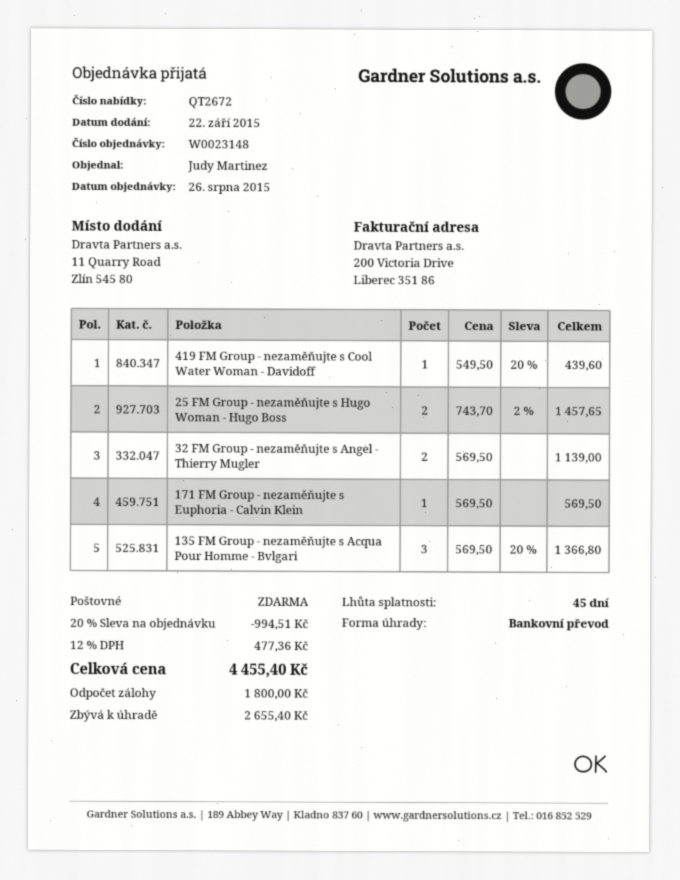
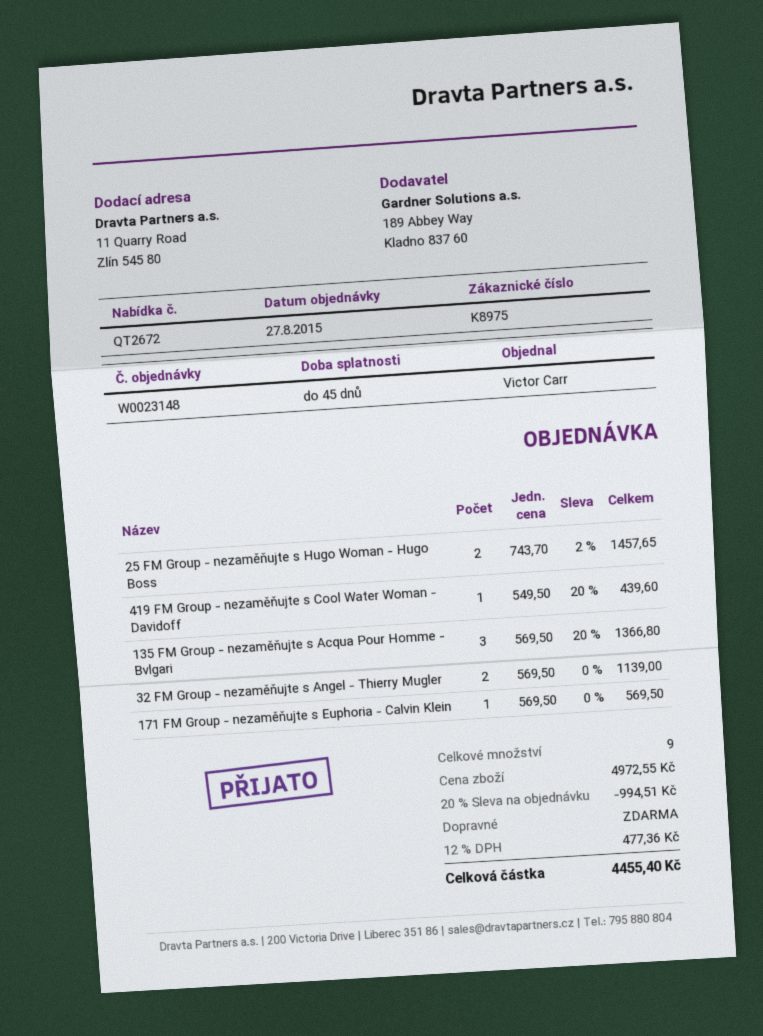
order date: 2015-08-26 -> 2015-08-27
ordered by: Judy Martinez -> Victor Carr

